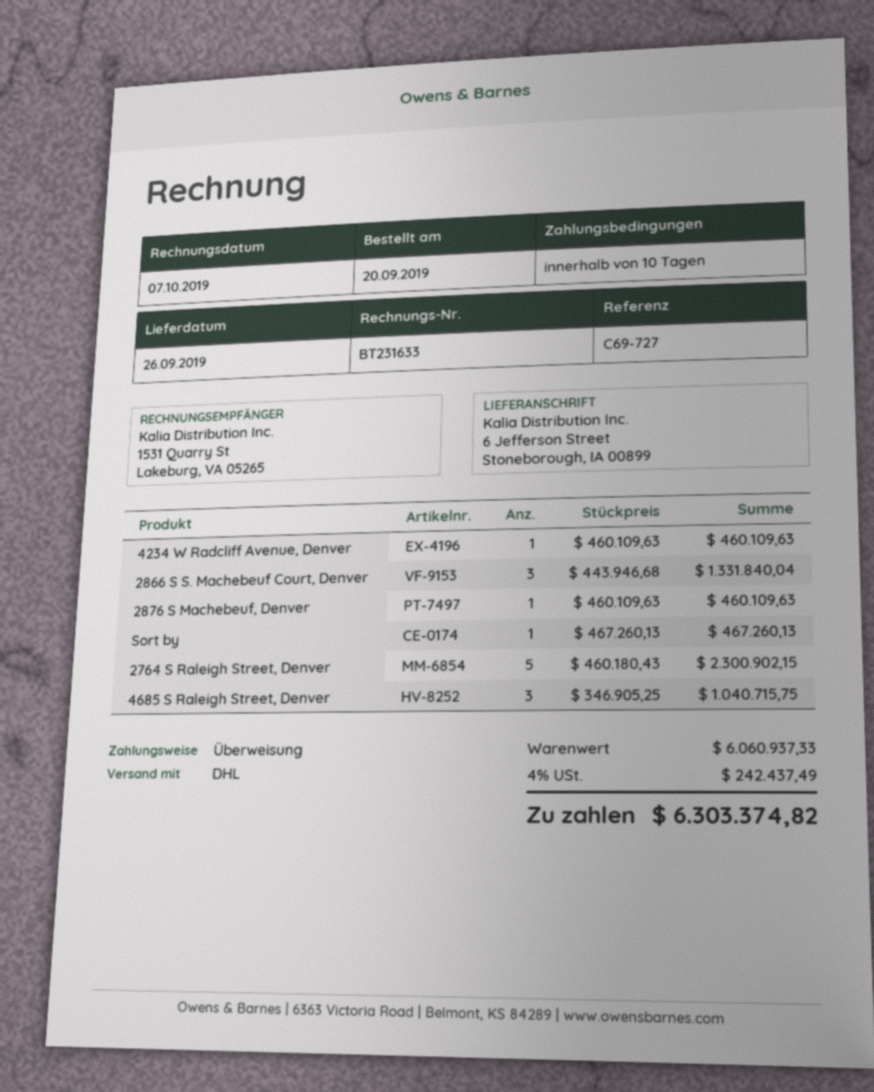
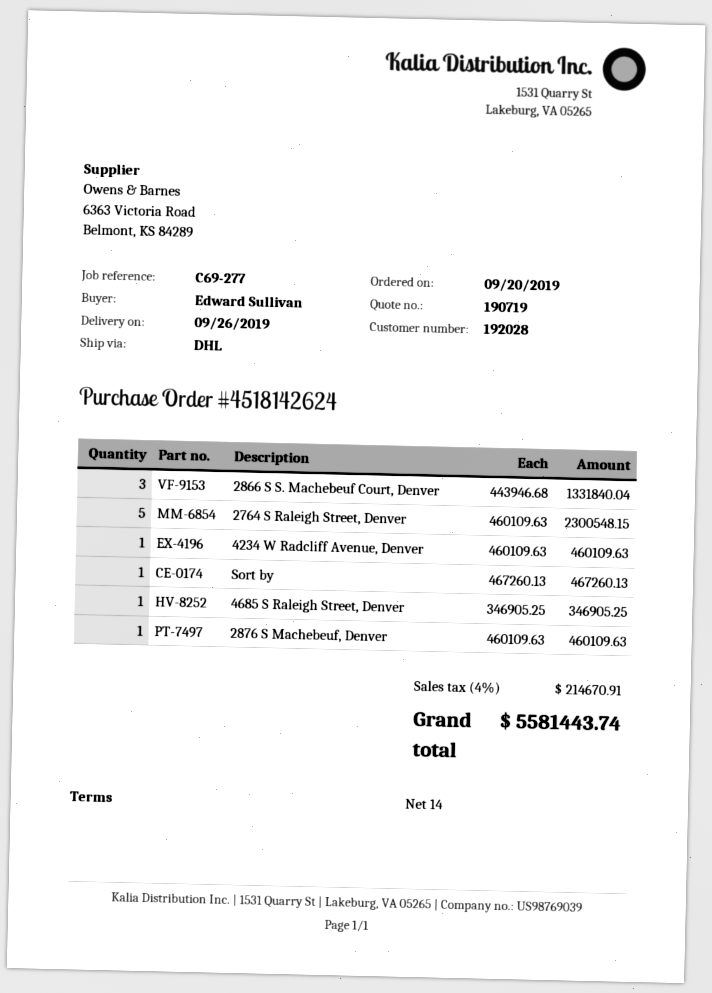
payment terms: 10 days -> 14 days
reference: C69-727 -> C69-277
2764 S Raleigh Street, Denver: 5 x 460180.43 = 2300902.15 -> 5 x 460109.63 = 2300548.15
4685 S Raleigh Street, Denver: 3 x 346905.25 = 1040715.75 -> 1 x 346905.25 = 346905.25
tax: 4% = 242437.49 -> 4% = 214670.91
total: 6303374.82 -> 5581443.74

